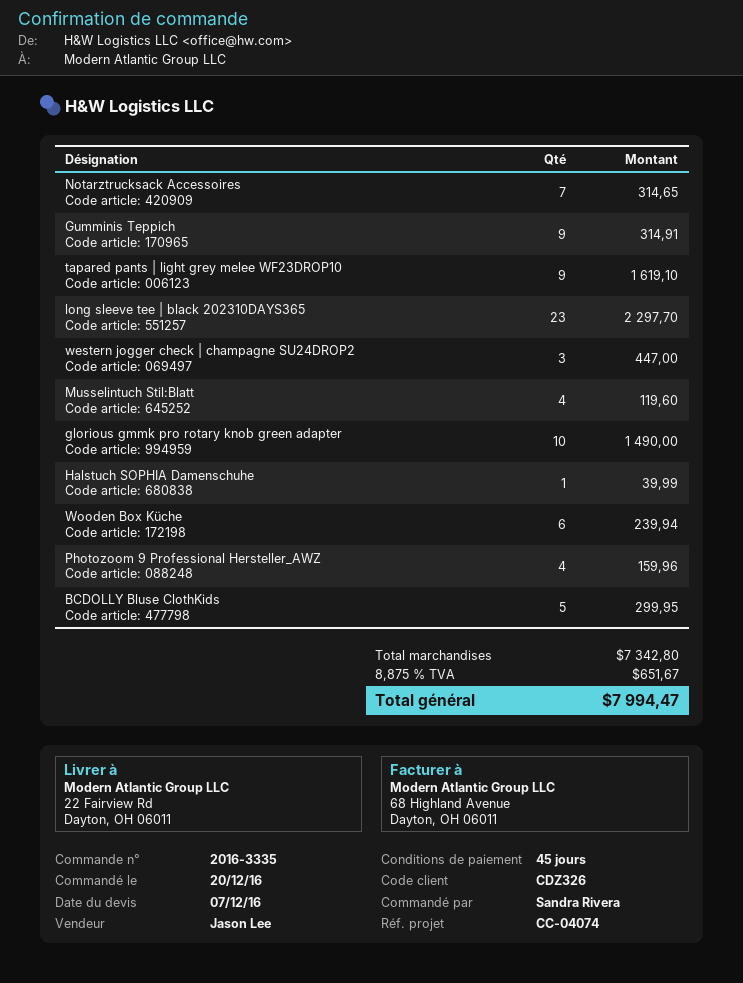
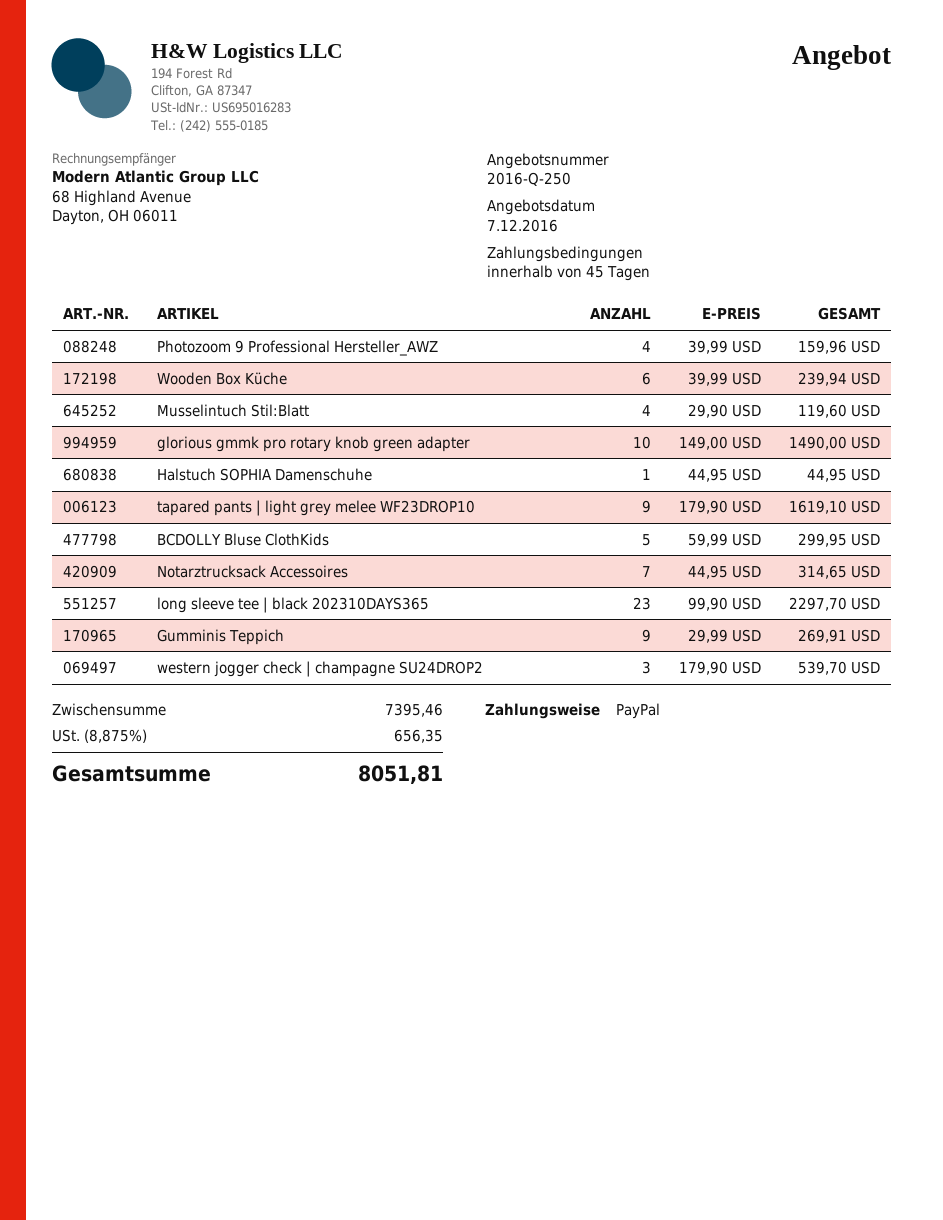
Gumminis Teppich: 9 for 314.91 -> 9 for 269.91
western jogger check | champagne SU24DROP2: 3 for 447.00 -> 3 for 539.70
Halstuch SOPHIA Damenschuhe: 1 for 39.99 -> 1 for 44.95
subtotal: 7342.80 -> 7395.46
tax: 8.875% = 651.67 -> 8.875% = 656.35
total: 7994.47 -> 8051.81

